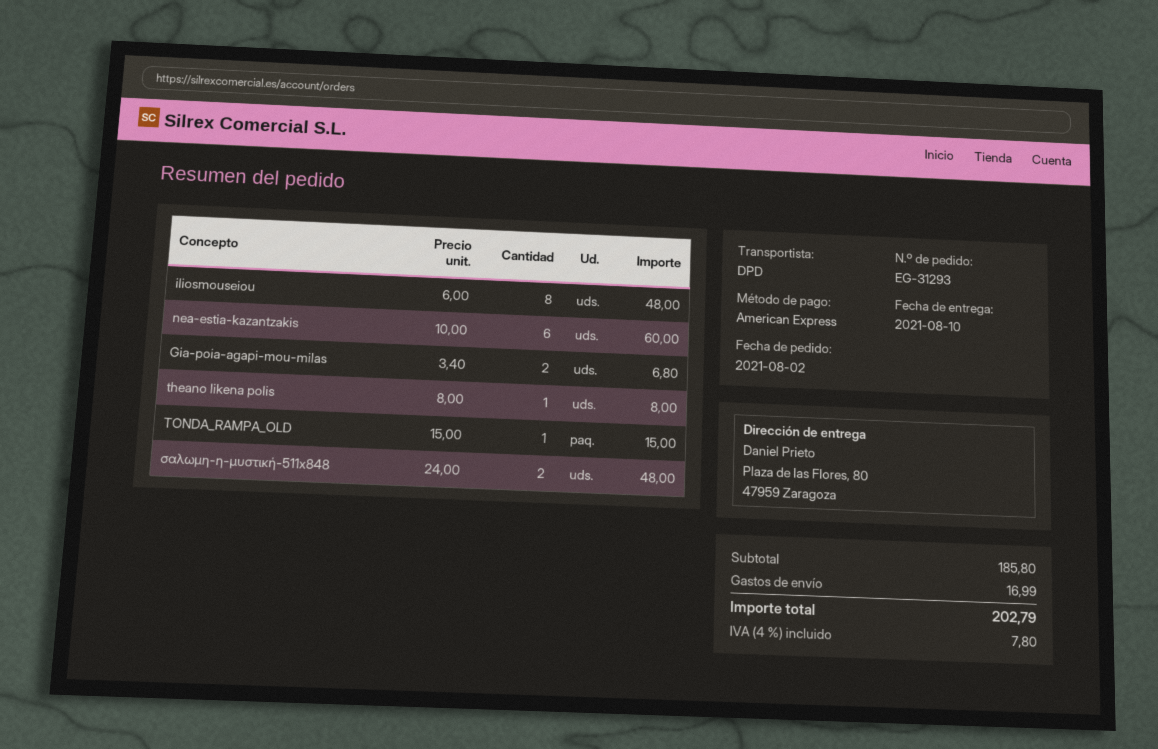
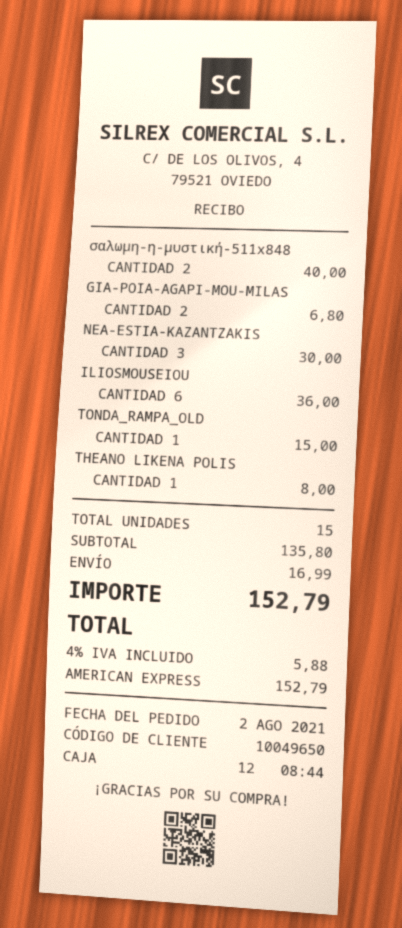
iliosmouseiou: 8 for 48.00 -> 6 for 36.00
nea-estia-kazantzakis: 6 for 60.00 -> 3 for 30.00
σαλωμη-η-μυστική-511x848: 2 for 48.00 -> 2 for 40.00
subtotal: 185.80 -> 135.80
tax: 4% = 7.80 -> 4% = 5.88
total: 202.79 -> 152.79

